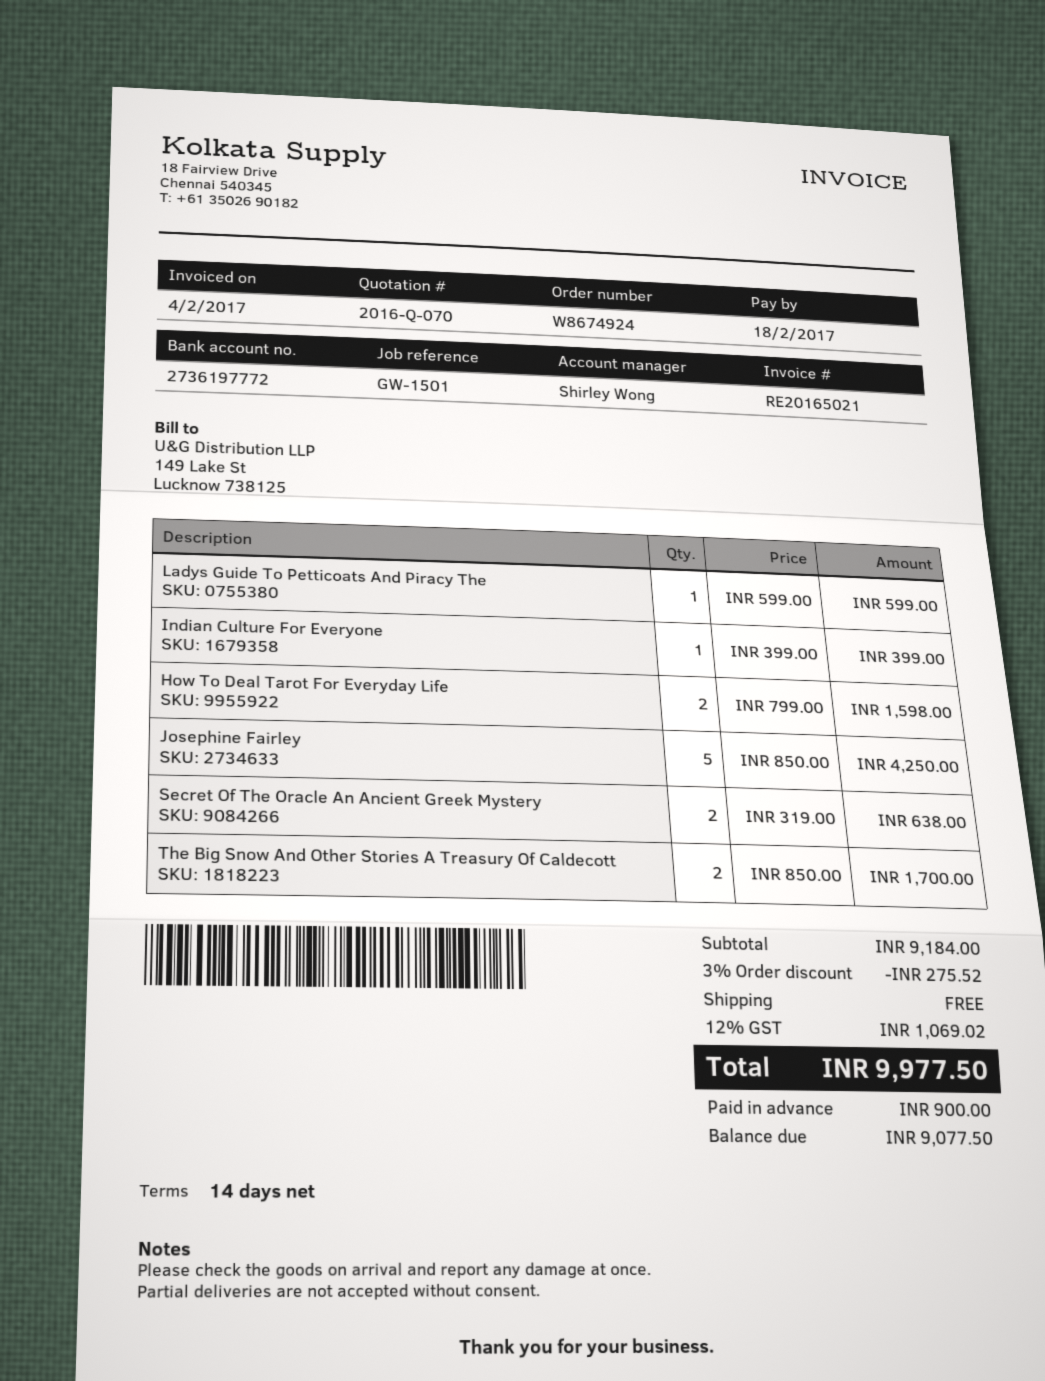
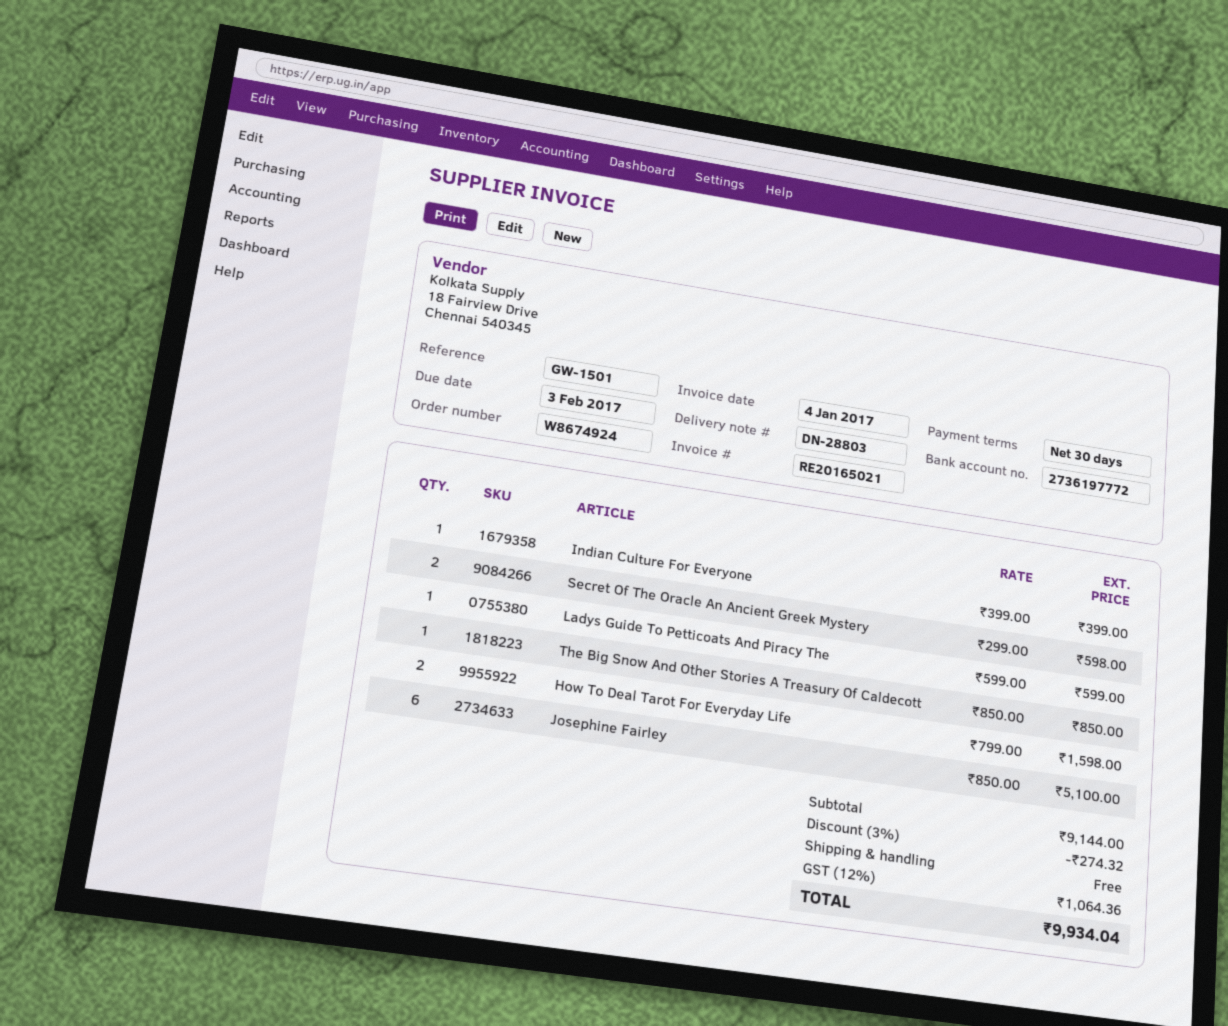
invoice date: 2017-02-04 -> 2017-01-04
payment terms: 14 days -> 30 days
due date: 2017-02-18 -> 2017-02-03
Josephine Fairley: 5 x 850.00 = 4250.00 -> 6 x 850.00 = 5100.00
Secret Of The Oracle An Ancient Greek Mystery: 2 x 319.00 = 638.00 -> 2 x 299.00 = 598.00
The Big Snow And Other Stories A Treasury Of Caldecott: 2 x 850.00 = 1700.00 -> 1 x 850.00 = 850.00
subtotal: 9184.00 -> 9144.00
discount: 3% = 275.52 -> 3% = 274.32
tax: 12% = 1069.02 -> 12% = 1064.36
total: 9977.50 -> 9934.04

